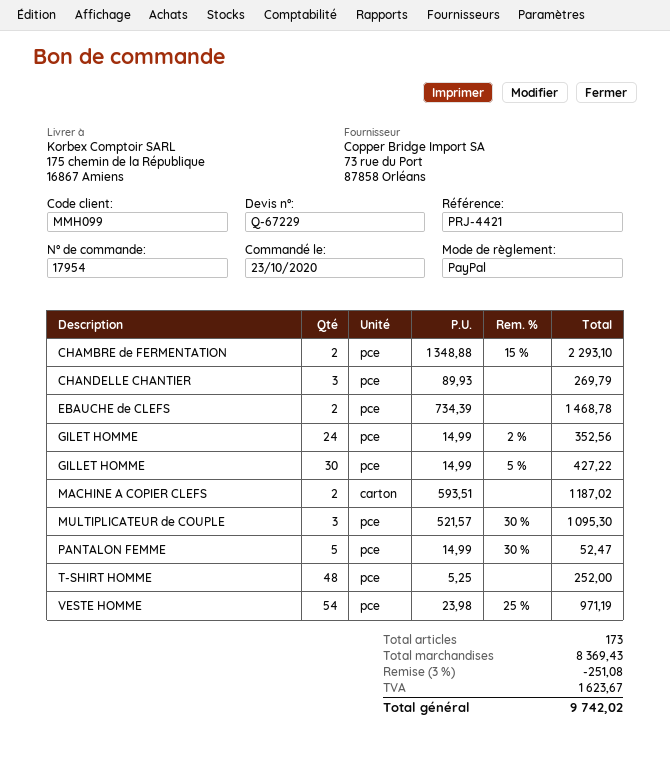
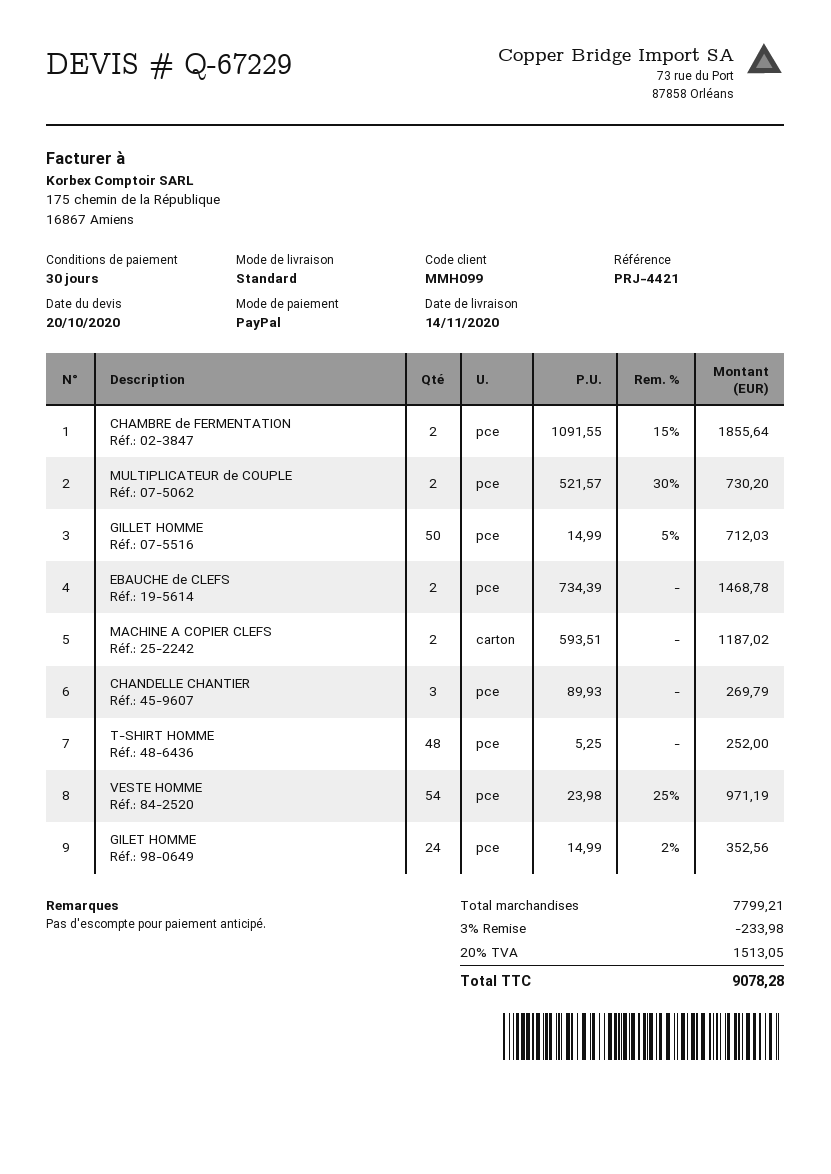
CHAMBRE de FERMENTATION: 2 x 1348.88 - 15% = 2293.10 -> 2 x 1091.55 - 15% = 1855.64
GILLET HOMME: 30 x 14.99 - 5% = 427.22 -> 50 x 14.99 - 5% = 712.03
MULTIPLICATEUR de COUPLE: 3 x 521.57 - 30% = 1095.30 -> 2 x 521.57 - 30% = 730.20
PANTALON FEMME: 5 x 14.99 - 30% = 52.47 -> none
subtotal: 8369.43 -> 7799.21
discount: 3% = 251.08 -> 3% = 233.98
tax: 1623.67 -> 1513.05
total: 9742.02 -> 9078.28

